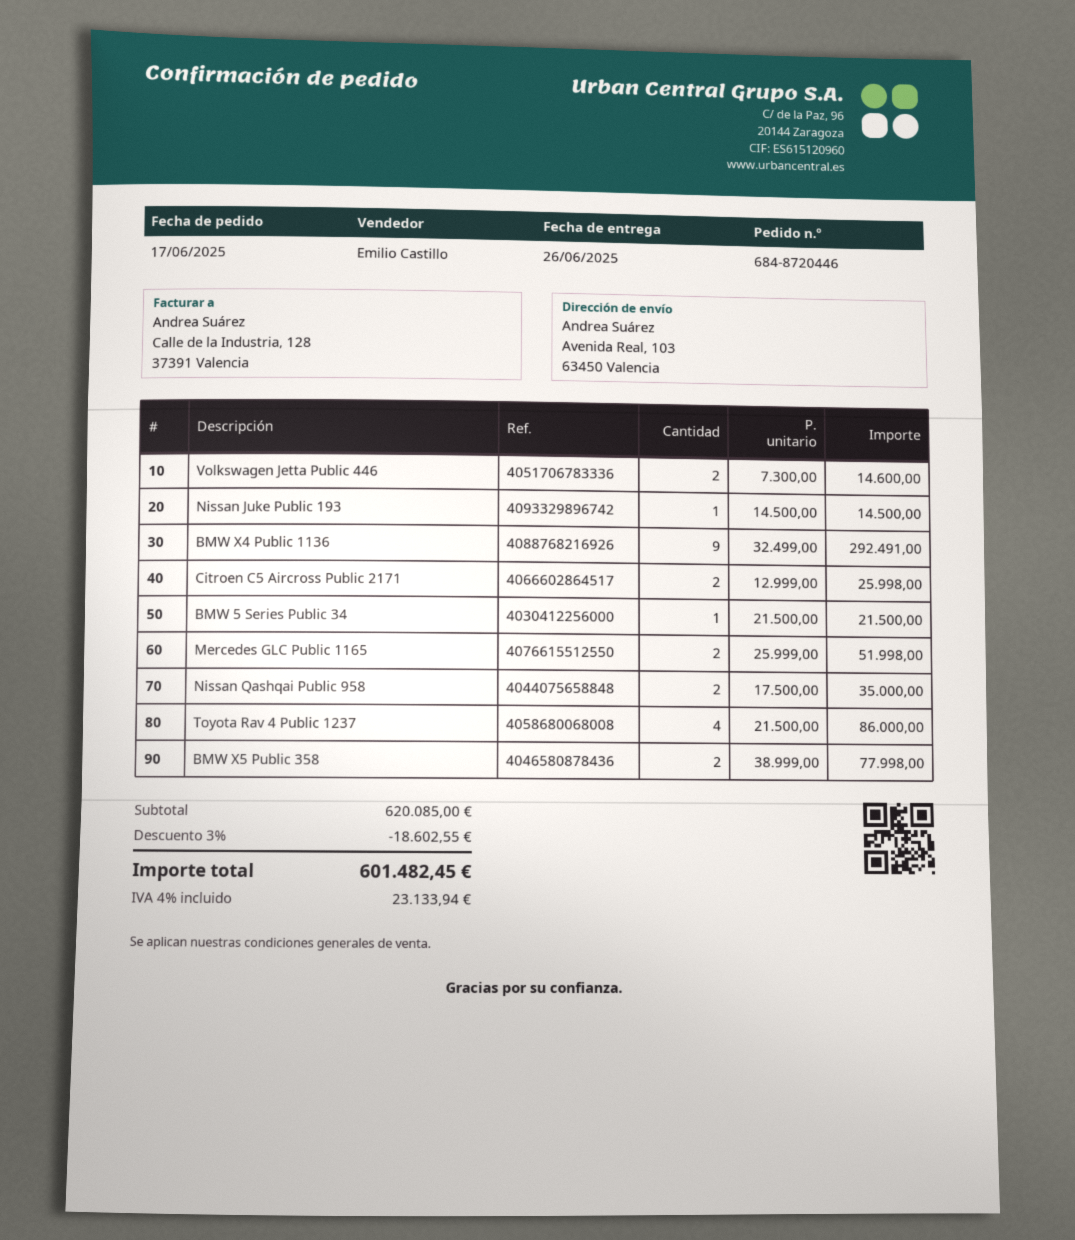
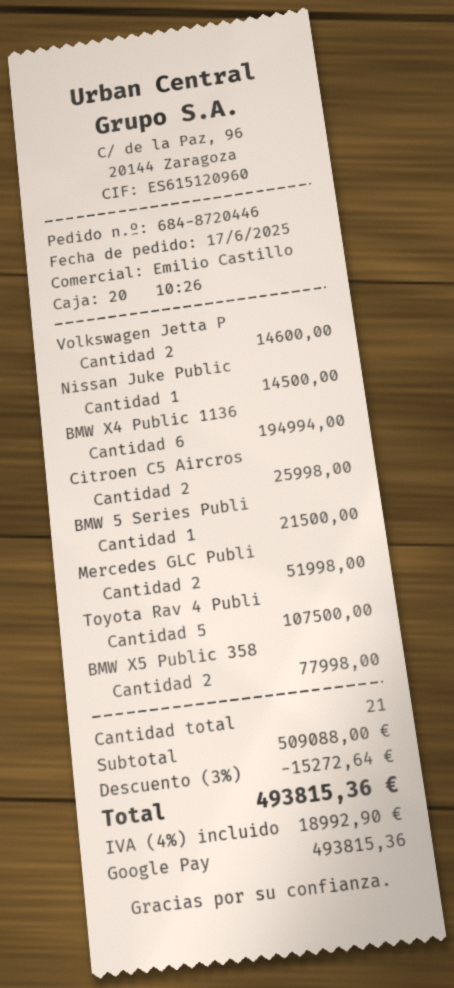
BMW X4 Public 1136: 9 for 292491.00 -> 6 for 194994.00
Nissan Qashqai Public 958: 2 for 35000.00 -> none
Toyota Rav 4 Public 1237: 4 for 86000.00 -> 5 for 107500.00
subtotal: 620085.00 -> 509088.00
discount: 3% = 18602.55 -> 3% = 15272.64
tax: 4% = 23133.94 -> 4% = 18992.90
total: 601482.45 -> 493815.36

